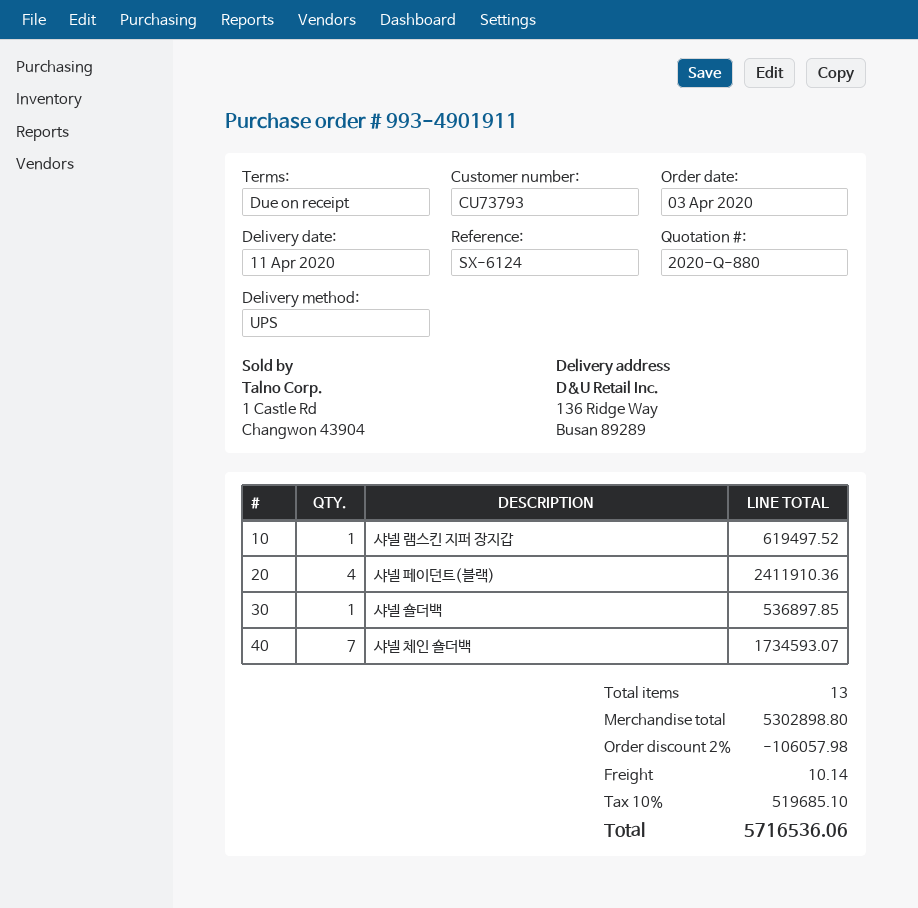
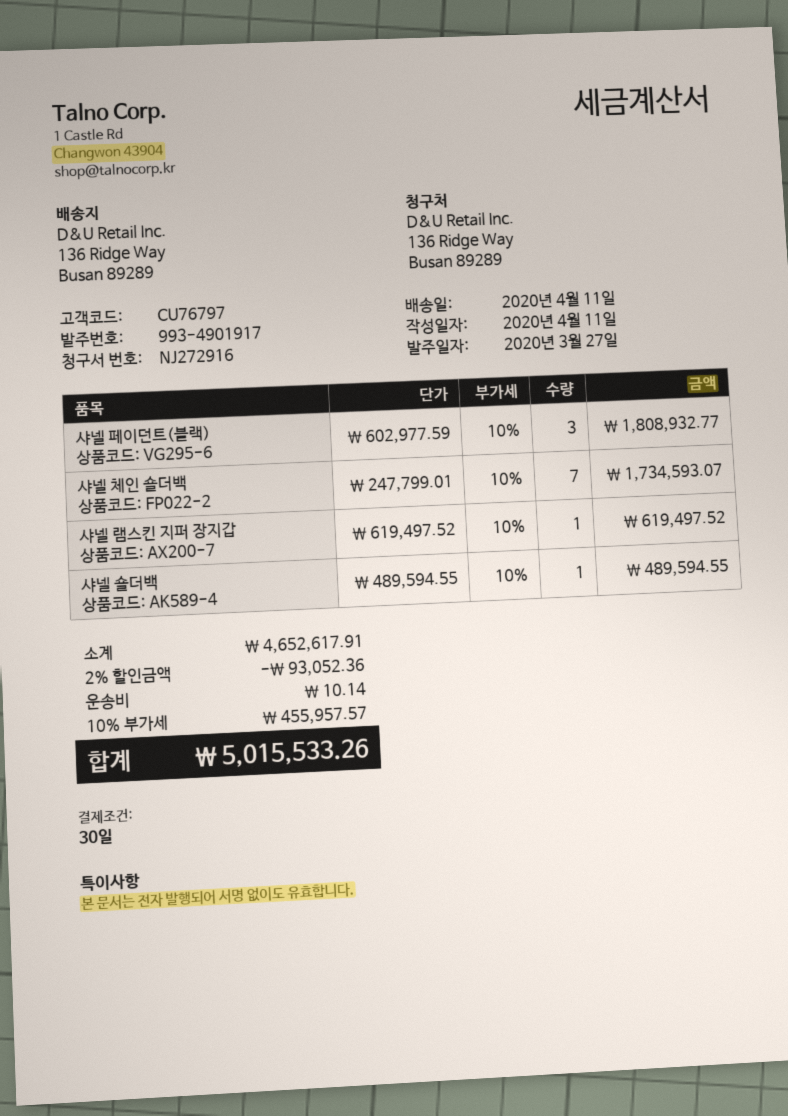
order number: 993-4901911 -> 993-4901917
order date: 2020-04-03 -> 2020-03-27
payment terms: on receipt -> 30 days
customer number: CU73793 -> CU76797
샤넬 페이던트(블랙): 4 for 2411910.36 -> 3 for 1808932.77
샤넬 숄더백: 1 for 536897.85 -> 1 for 489594.55
subtotal: 5302898.80 -> 4652617.91
discount: 2% = 106057.98 -> 2% = 93052.36
tax: 10% = 519685.10 -> 10% = 455957.57
total: 5716536.06 -> 5015533.26

